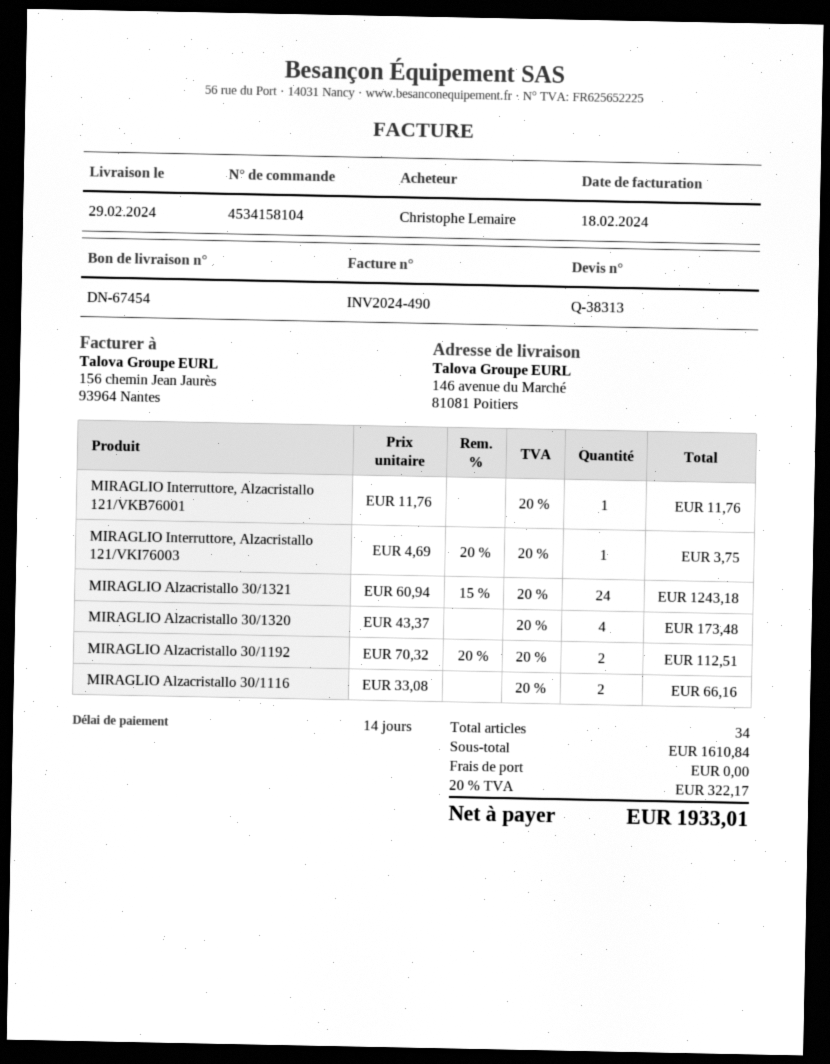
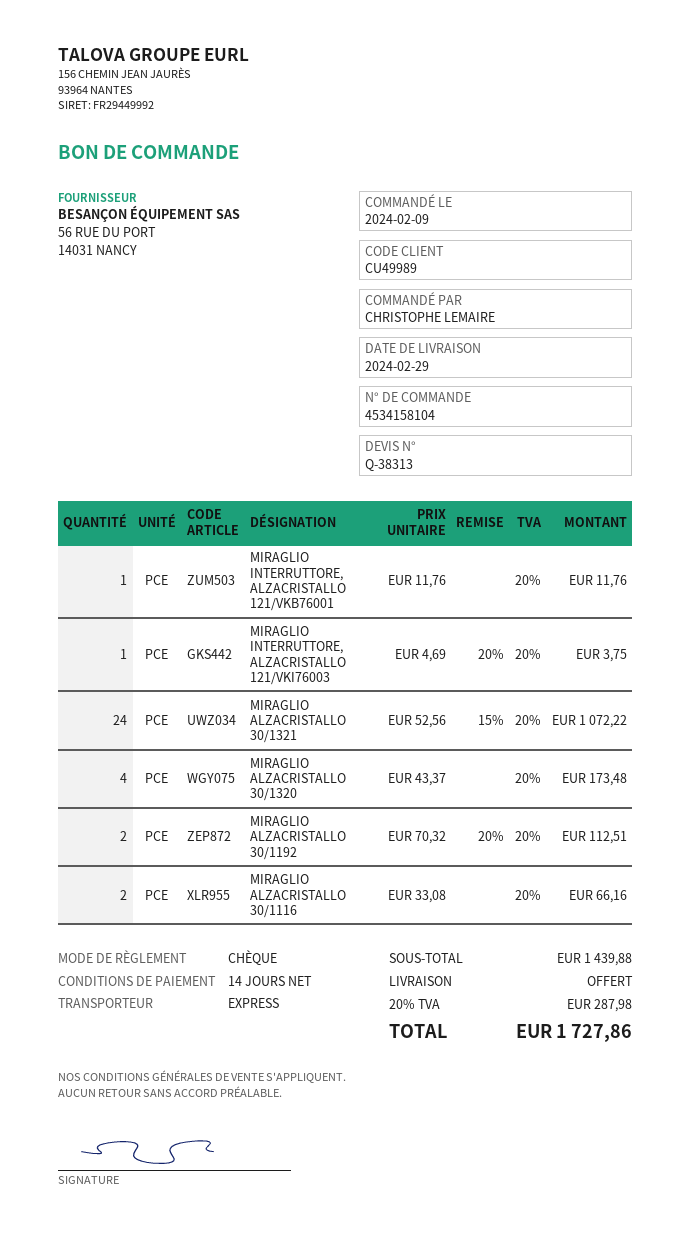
MIRAGLIO Alzacristallo 30/1321: 24 x 60.94 - 15% = 1243.18 -> 24 x 52.56 - 15% = 1072.22
subtotal: 1610.84 -> 1439.88
tax: 20% = 322.17 -> 20% = 287.98
total: 1933.01 -> 1727.86

